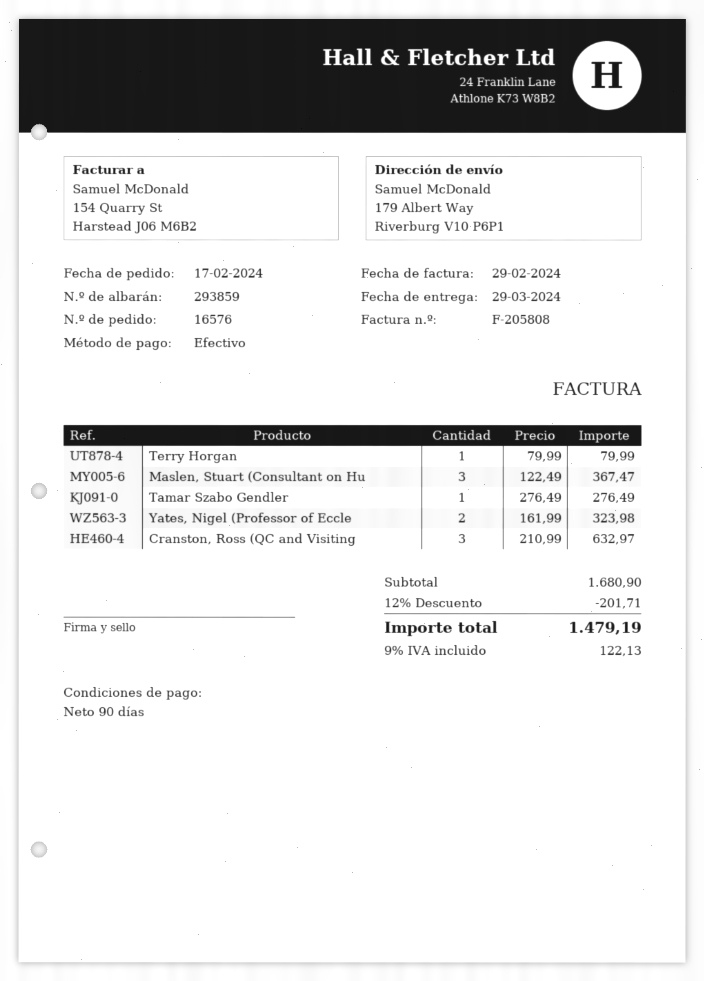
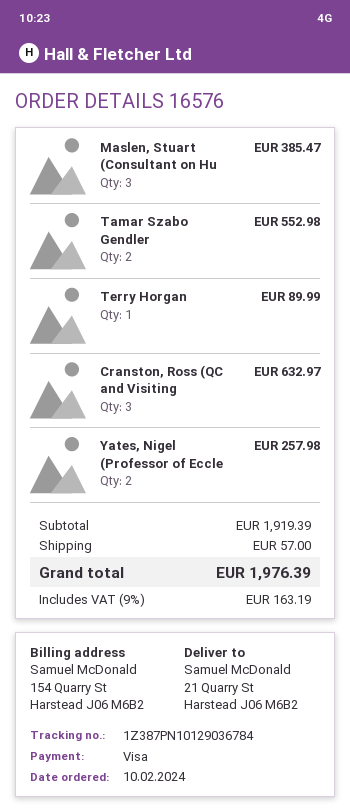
order date: 2024-02-17 -> 2024-02-10
payment method: cash -> Visa
ship to: 179 Albert Way, Riverburg V10 P6P1 -> 21 Quarry St, Harstead J06 M6B2
Terry Horgan: 1 for 79.99 -> 1 for 89.99
Maslen, Stuart (Consultant on Hu: 3 for 367.47 -> 3 for 385.47
Tamar Szabo Gendler: 1 for 276.49 -> 2 for 552.98
Yates, Nigel (Professor of Eccle: 2 for 323.98 -> 2 for 257.98
subtotal: 1680.90 -> 1919.39
discount: 12% = 201.71 -> none
shipping: none -> 57.00
tax: 9% = 122.13 -> 9% = 163.19
total: 1479.19 -> 1976.39

